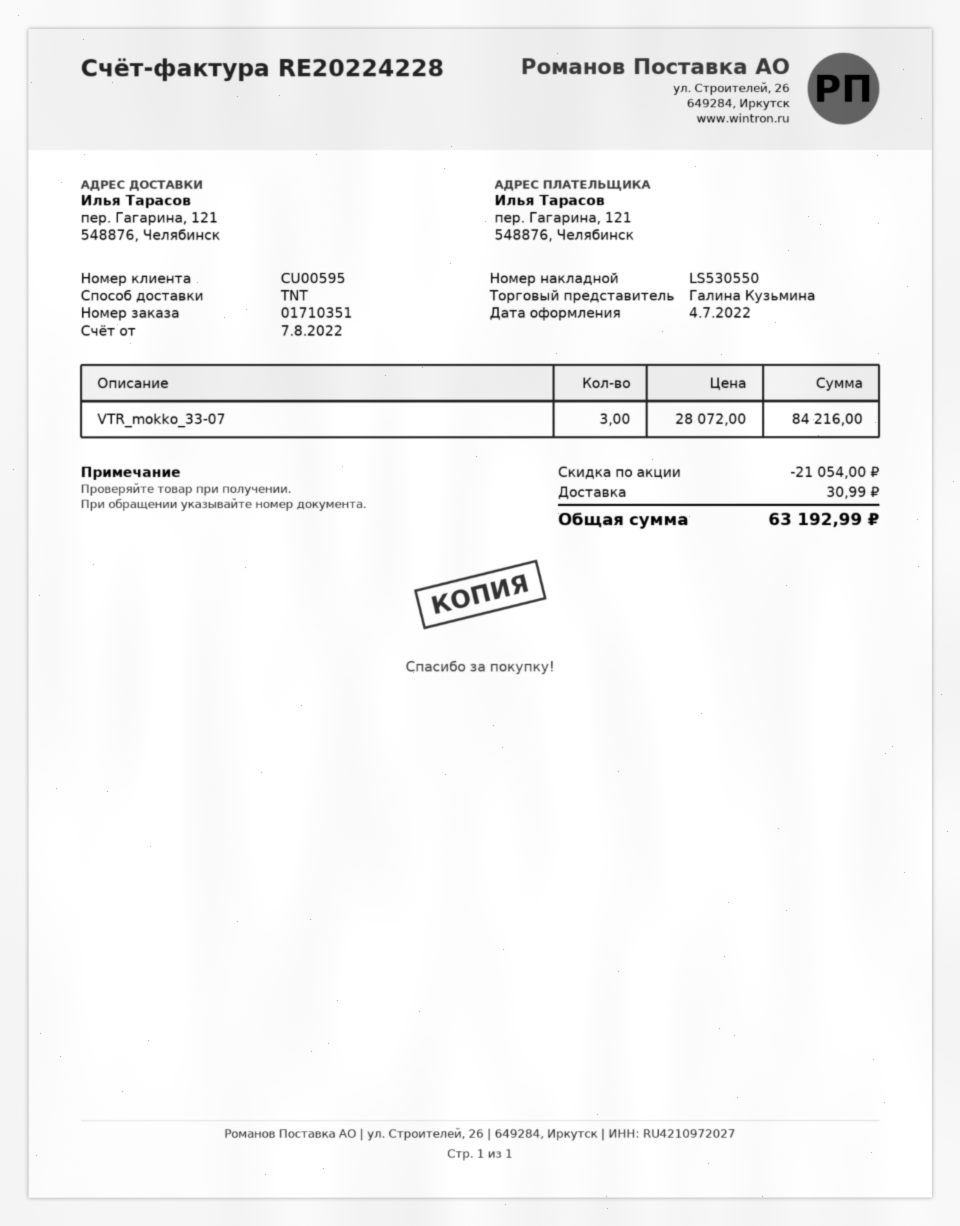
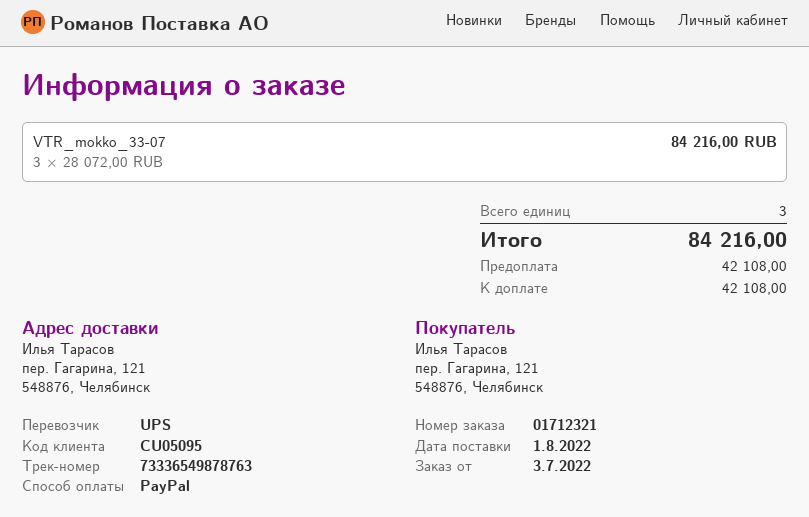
order number: 01710351 -> 01712321
order date: 2022-07-04 -> 2022-07-03
customer number: CU00595 -> CU05095
shipping method: TNT -> UPS
discount: 21054.00 -> none
shipping: 30.99 -> none
total: 63192.99 -> 84216.00

